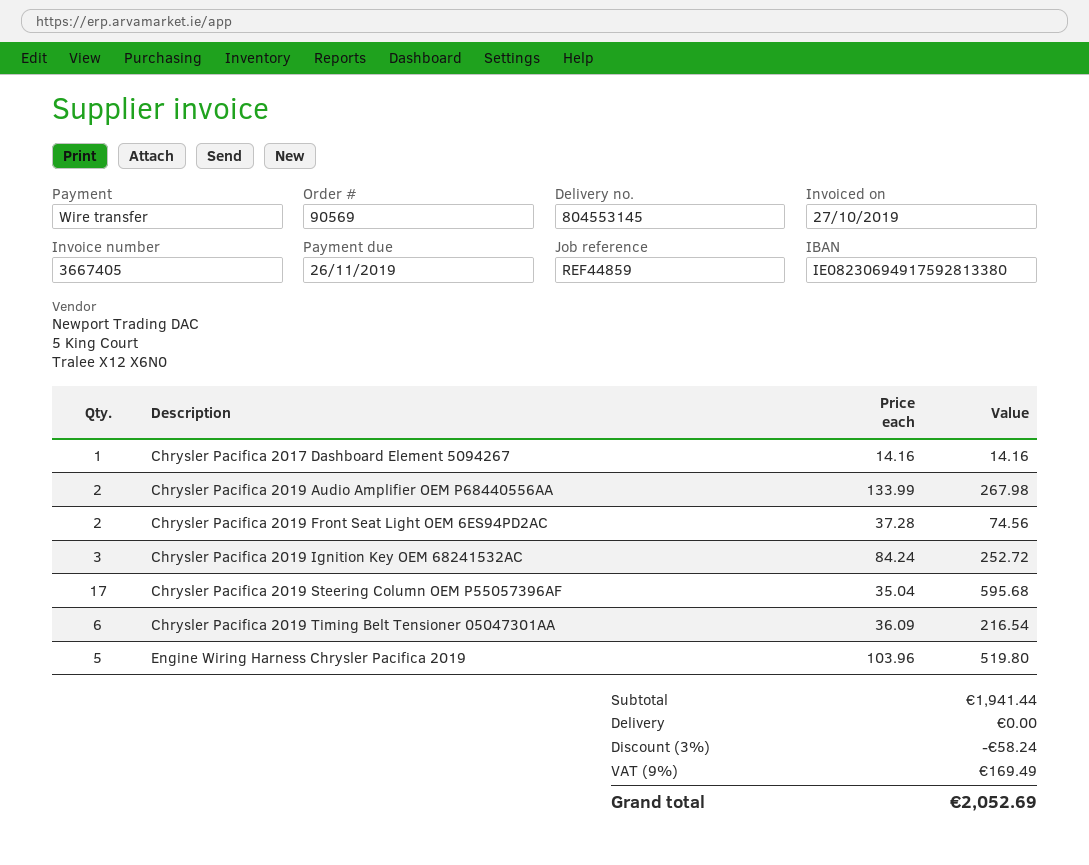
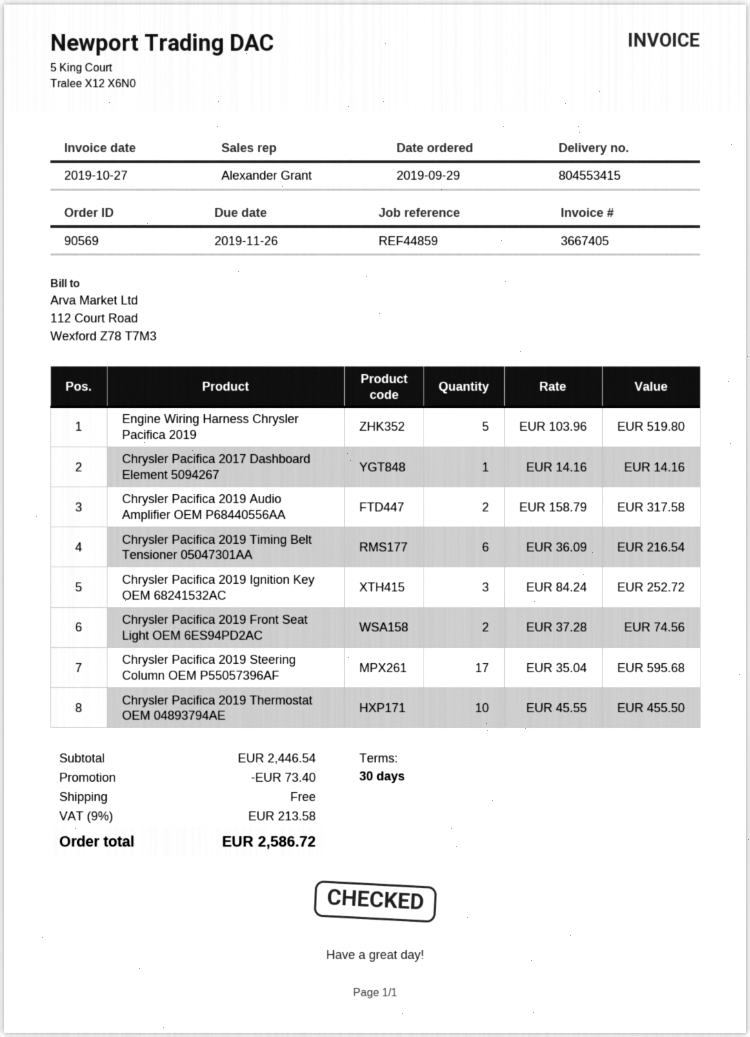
delivery note number: 804553145 -> 804553415
Chrysler Pacifica 2019 Audio Amplifier OEM P68440556AA: 2 x 133.99 = 267.98 -> 2 x 158.79 = 317.58
Chrysler Pacifica 2019 Thermostat OEM 04893794AE: none -> 10 x 45.55 = 455.50
subtotal: 1941.44 -> 2446.54
discount: 58.24 -> 73.40
tax: 9% = 169.49 -> 9% = 213.58
total: 2052.69 -> 2586.72

